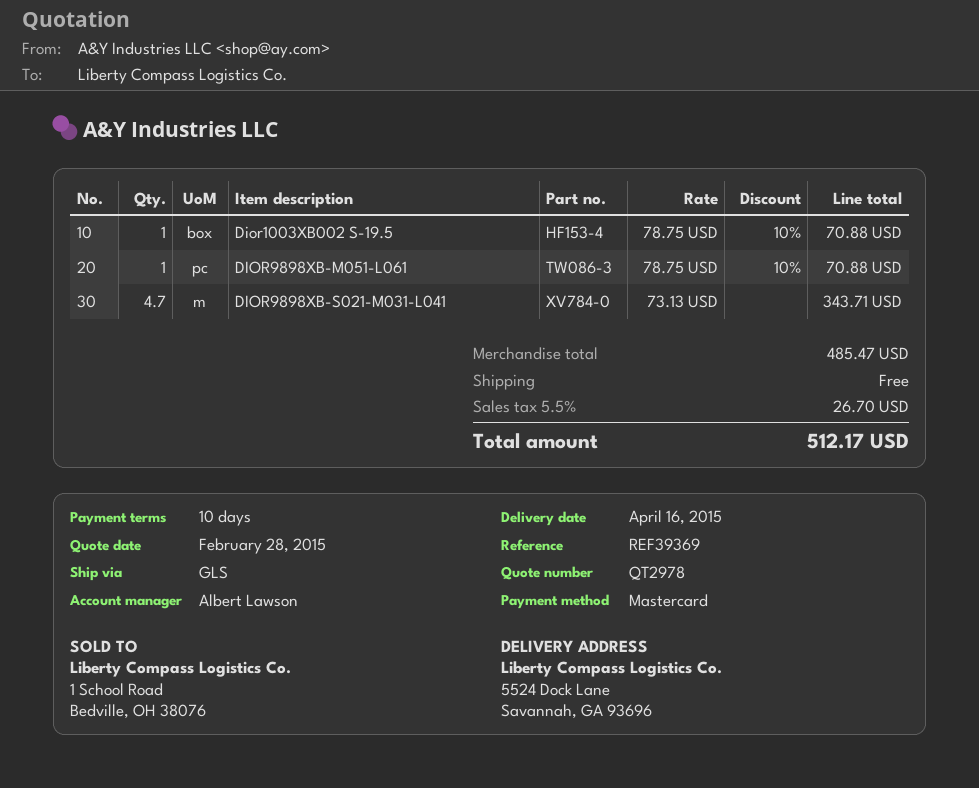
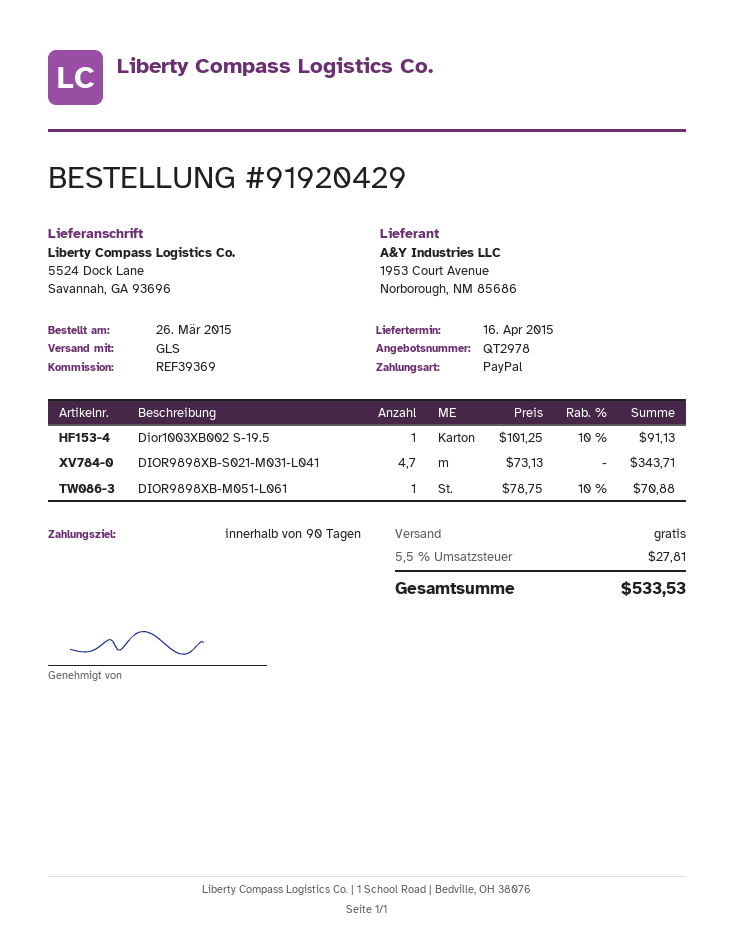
payment terms: 10 days -> 90 days
payment method: Mastercard -> PayPal
Dior1003XB002 S-19.5: 1 x 78.75 - 10% = 70.88 -> 1 x 101.25 - 10% = 91.13
tax: 5.5% = 26.70 -> 5.5% = 27.81
total: 512.17 -> 533.53

